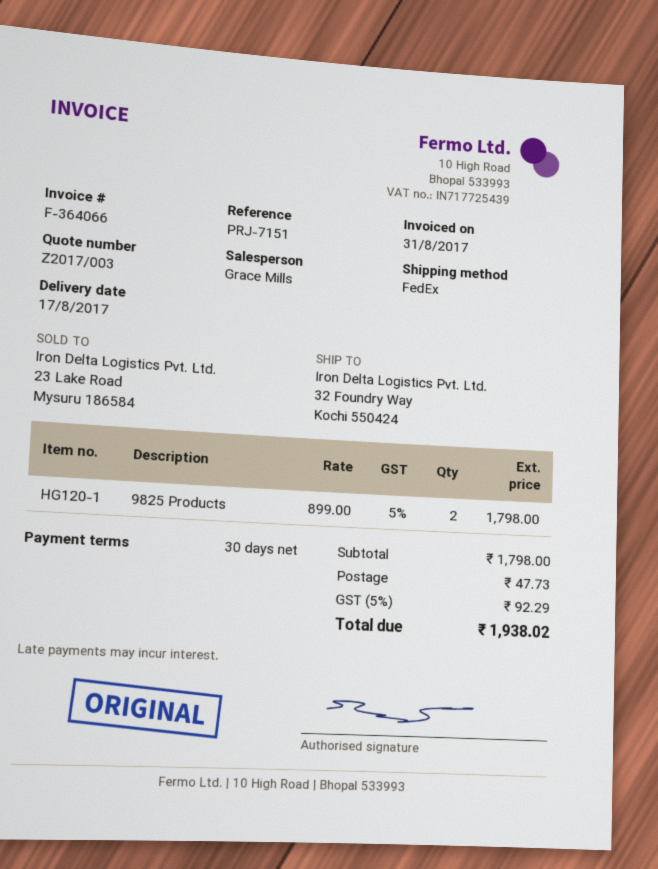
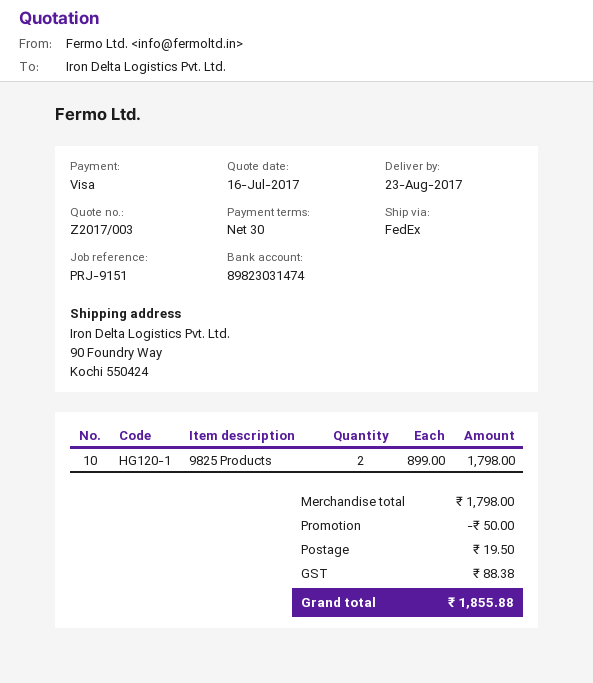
delivery date: 2017-08-17 -> 2017-08-23
reference: PRJ-7151 -> PRJ-9151
ship to: 32 Foundry Way, Kochi 550424 -> 90 Foundry Way, Kochi 550424
discount: none -> 50.00
shipping: 47.73 -> 19.50
tax: 92.29 -> 88.38
total: 1938.02 -> 1855.88

